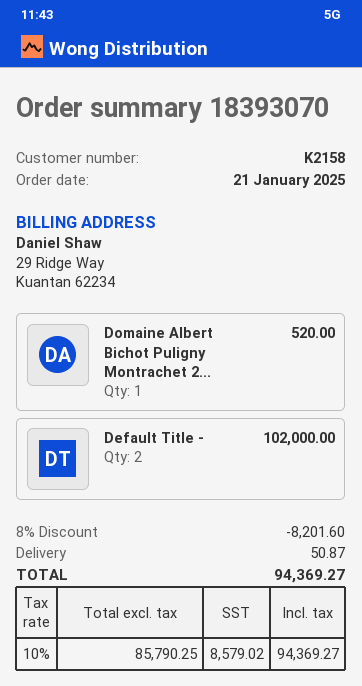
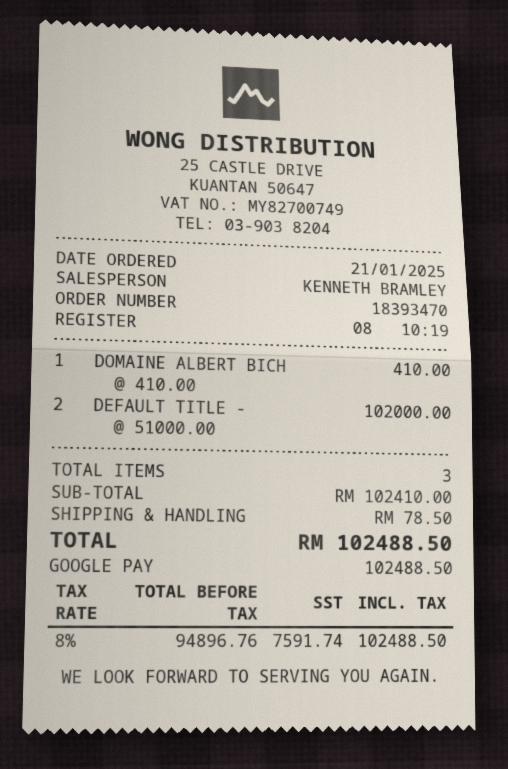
order number: 18393070 -> 18393470
Domaine Albert Bichot Puligny Montrachet 2...: 1 for 520.00 -> 1 for 410.00
discount: 8% = 8201.60 -> none
shipping: 50.87 -> 78.50
net: 85790.25 -> 94896.76
tax: 10% = 8579.02 -> 8% = 7591.74
total: 94369.27 -> 102488.50

